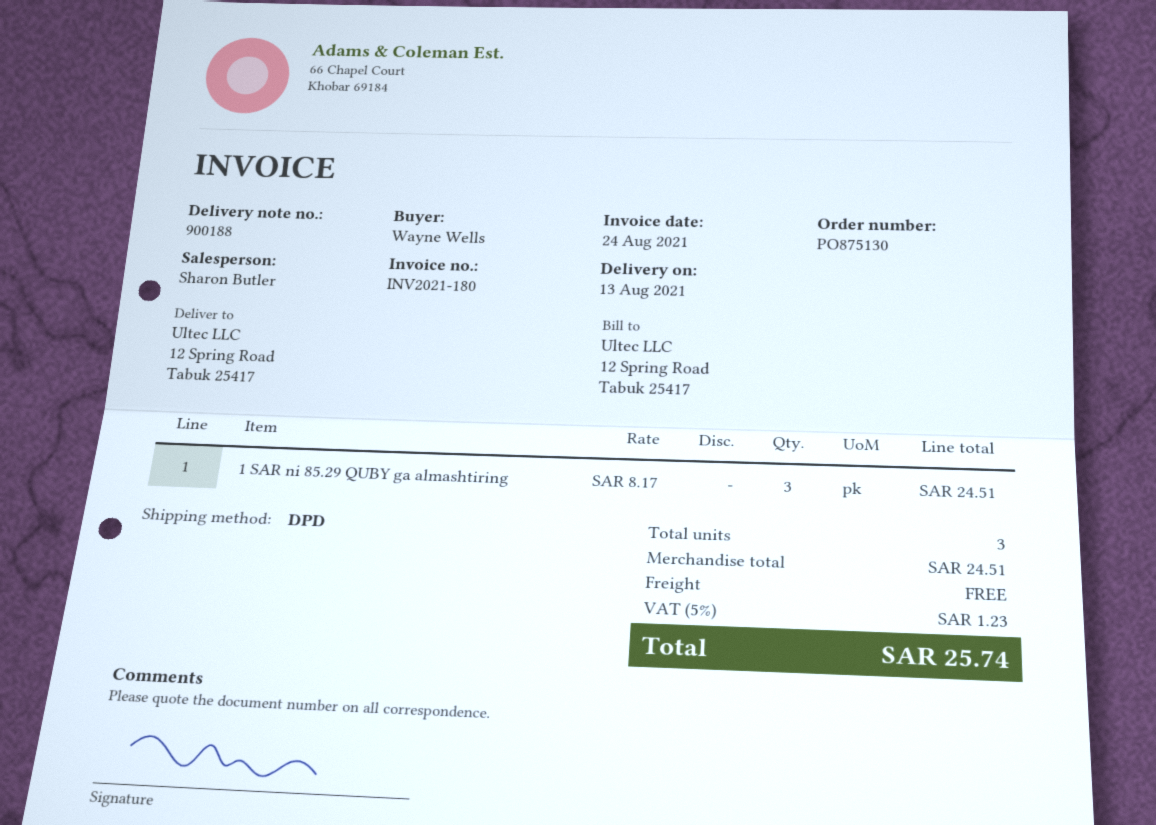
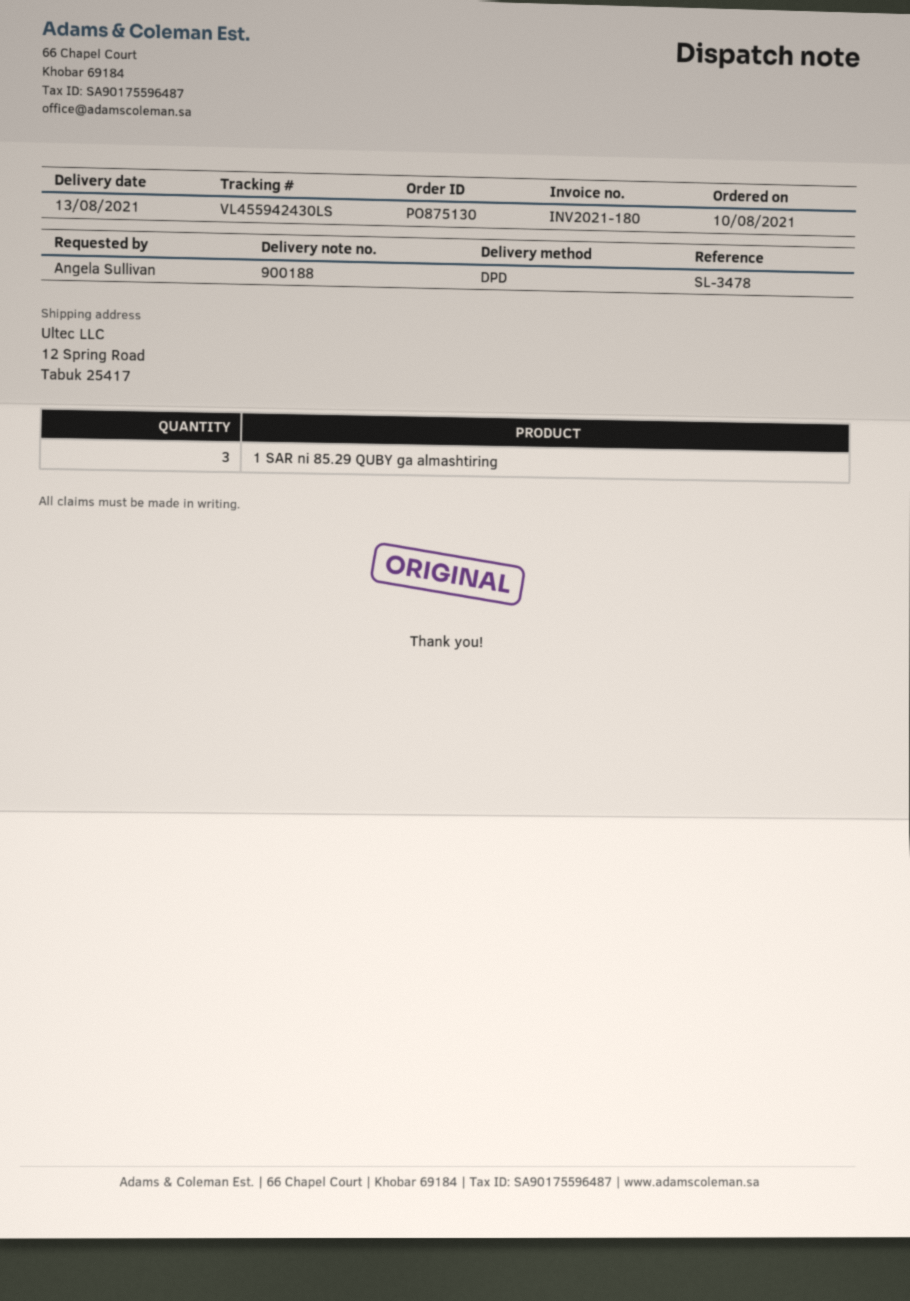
ordered by: Wayne Wells -> Angela Sullivan

